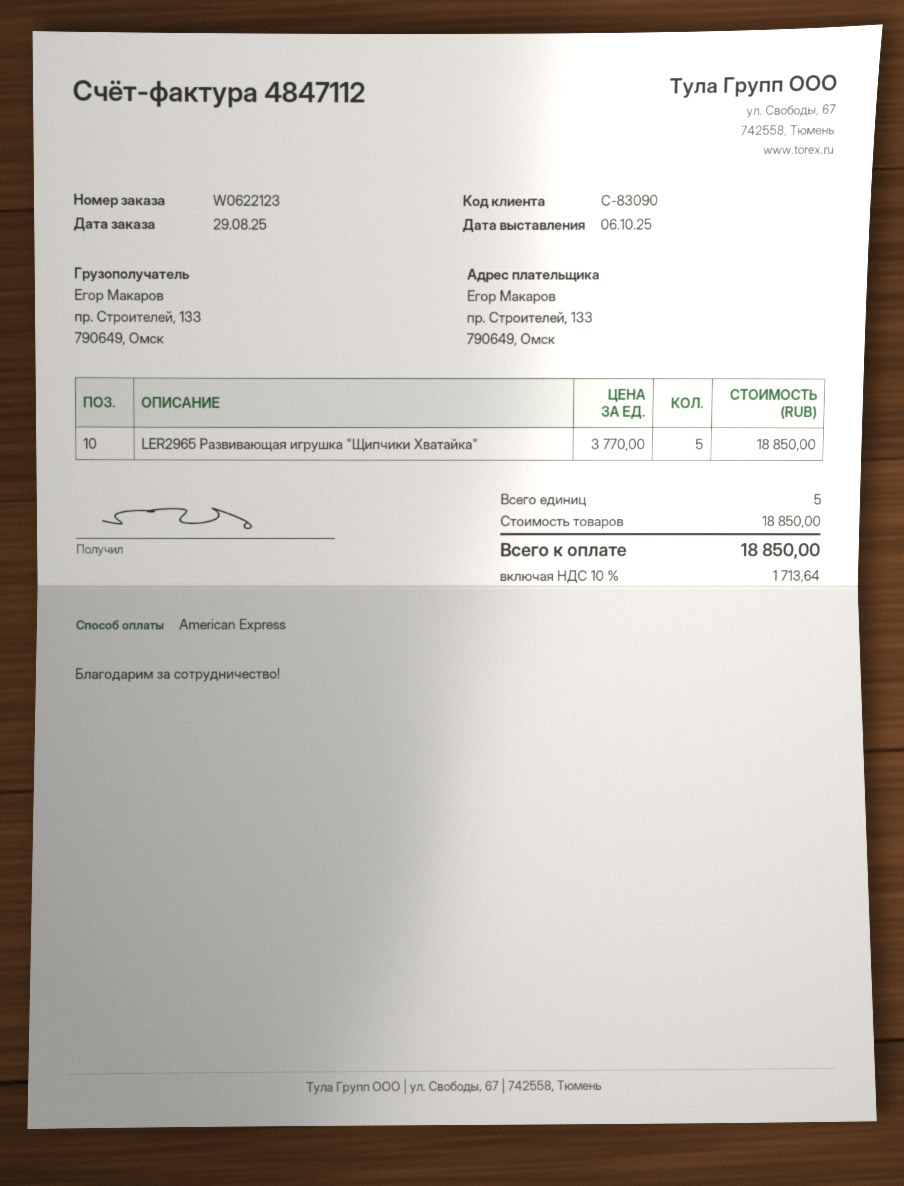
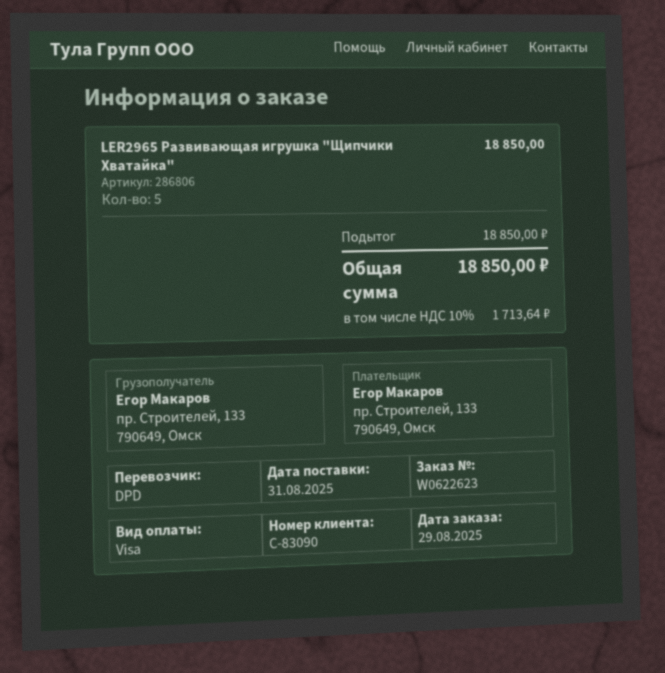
order number: W0622123 -> W0622623
payment method: American Express -> Visa

